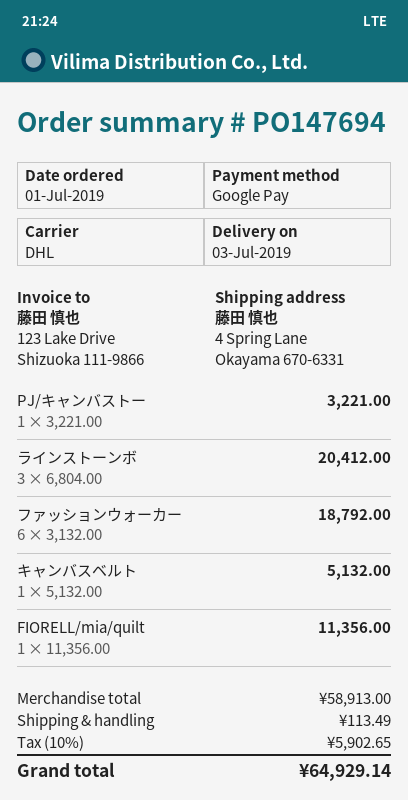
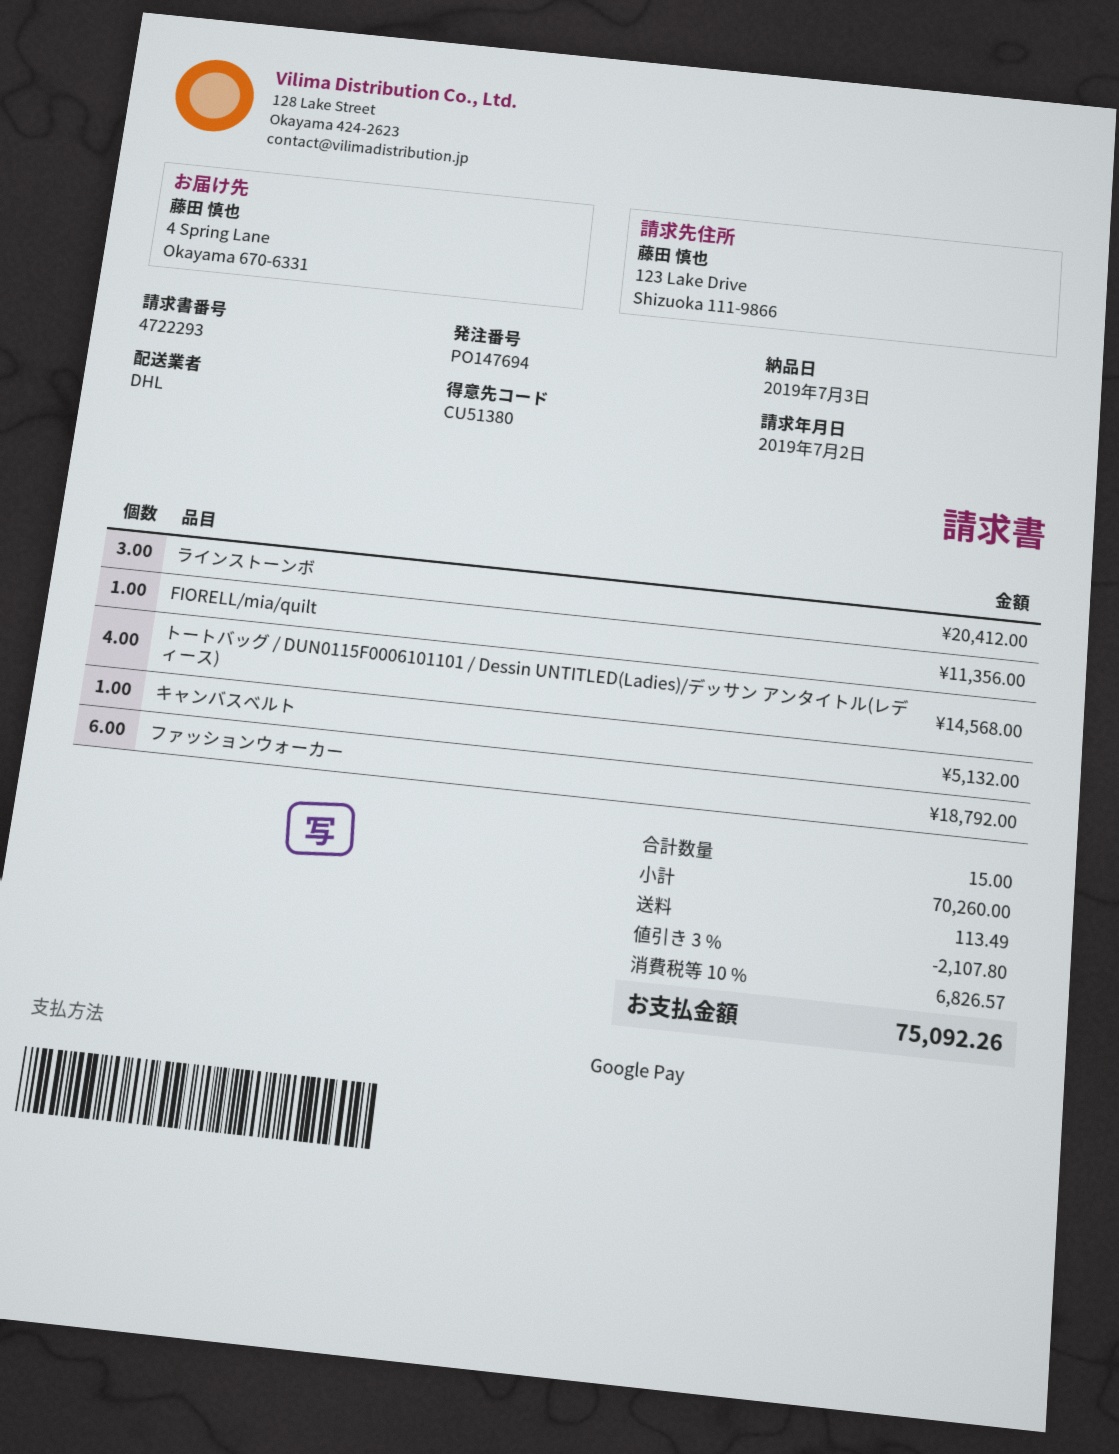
PJ/キャンバストー: 1 for 3221.00 -> none
トートバッグ / DUN0115F0006101101 / Dessin UNTITLED(Ladies)/デッサン アンタイトル(レディース): none -> 4 for 14568.00
subtotal: 58913.00 -> 70260.00
discount: none -> 3% = 2107.80
tax: 10% = 5902.65 -> 10% = 6826.57
total: 64929.14 -> 75092.26

